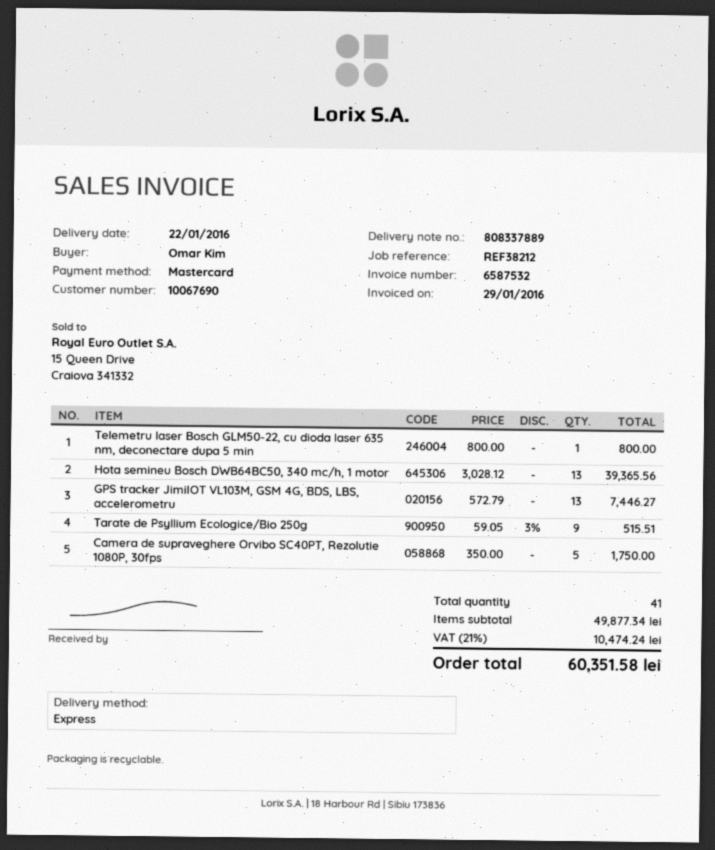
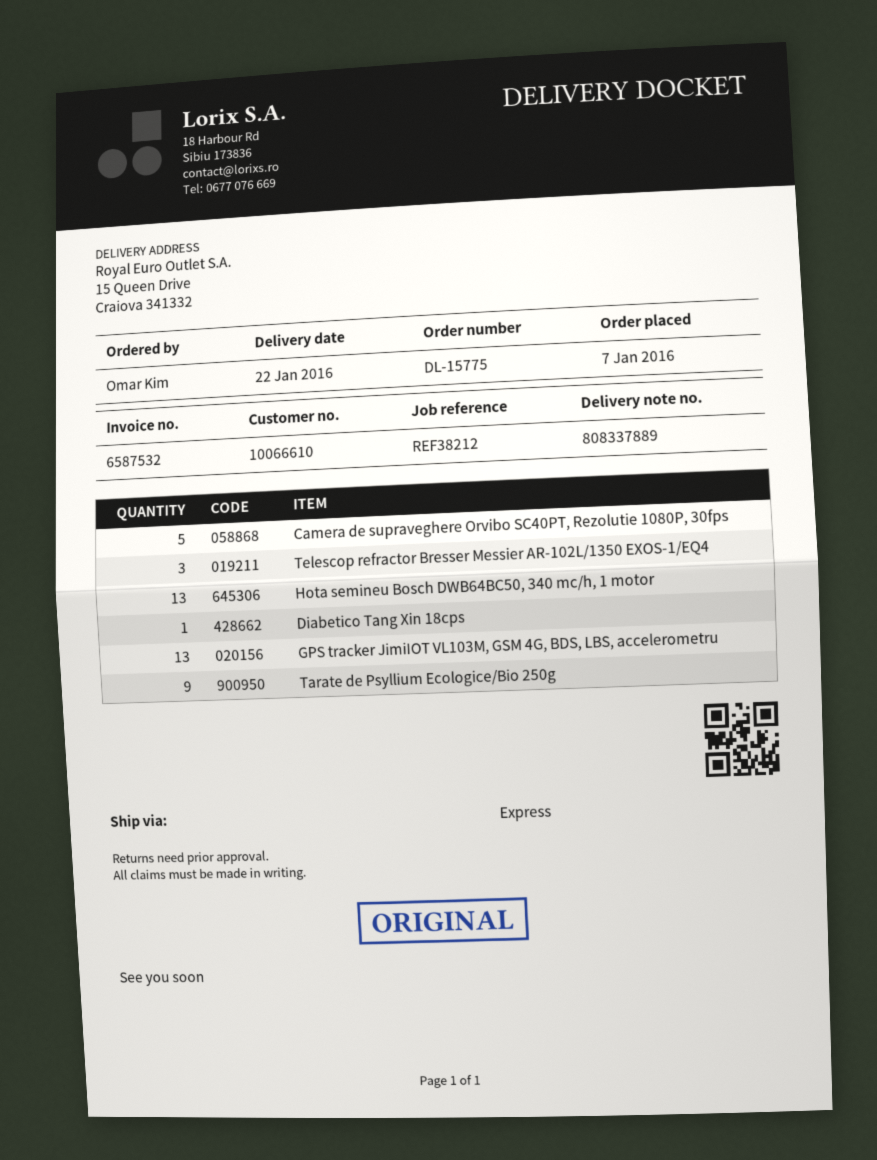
customer number: 10067690 -> 10066610
Telemetru laser Bosch GLM50-22, cu dioda laser 635 nm, deconectare dupa 5 min: 1 -> none
Telescop refractor Bresser Messier AR-102L/1350 EXOS-1/EQ4: none -> 3
Diabetico Tang Xin 18cps: none -> 1

